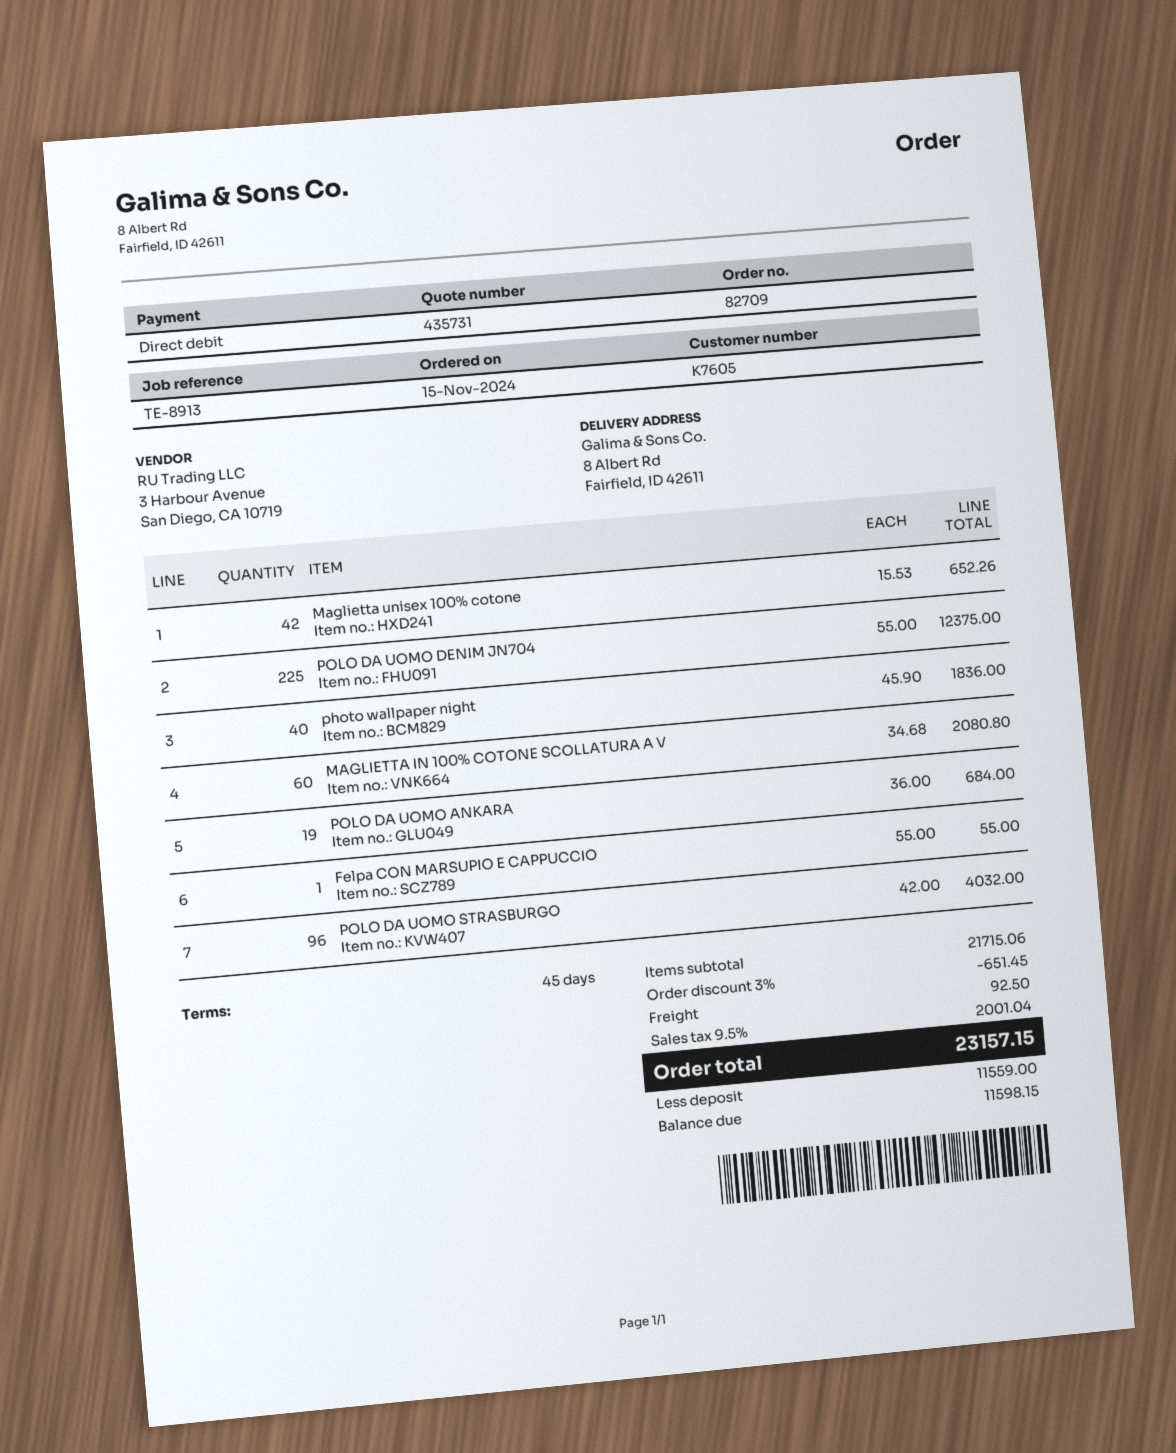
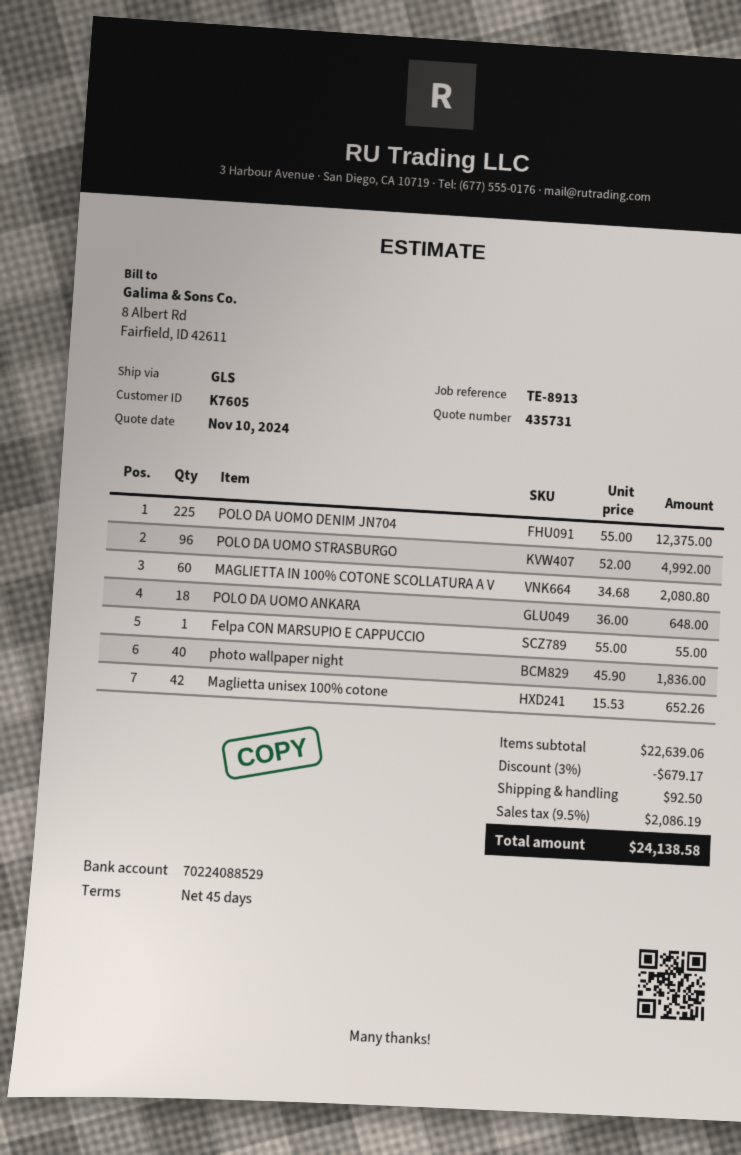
POLO DA UOMO ANKARA: 19 x 36.00 = 684.00 -> 18 x 36.00 = 648.00
POLO DA UOMO STRASBURGO: 96 x 42.00 = 4032.00 -> 96 x 52.00 = 4992.00
subtotal: 21715.06 -> 22639.06
discount: 3% = 651.45 -> 3% = 679.17
tax: 9.5% = 2001.04 -> 9.5% = 2086.19
total: 23157.15 -> 24138.58

